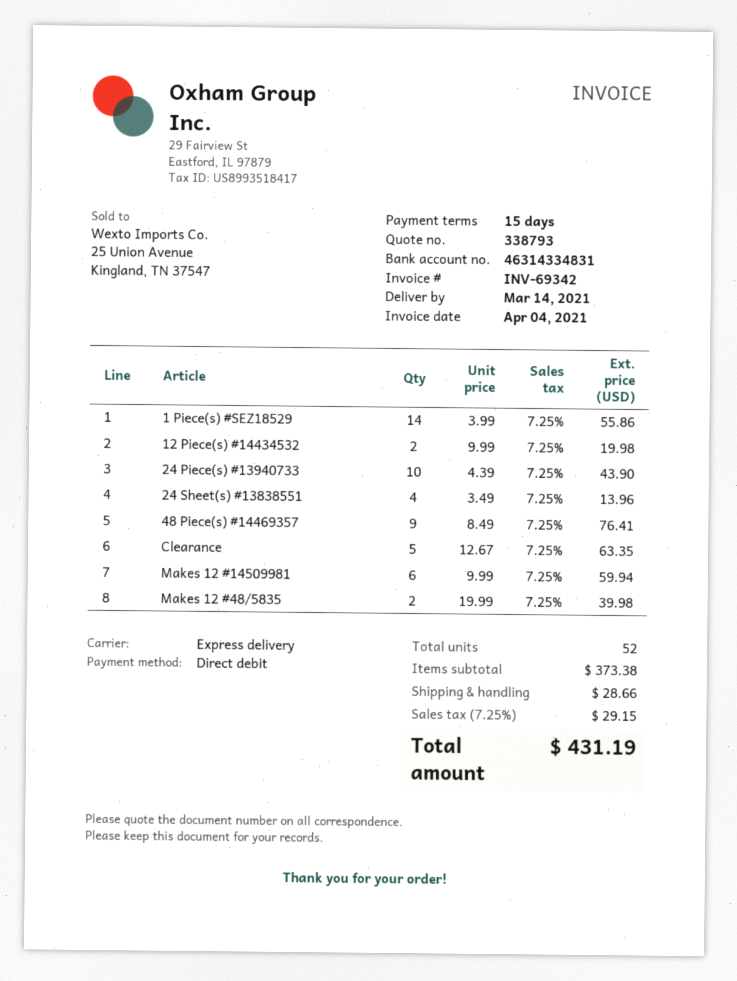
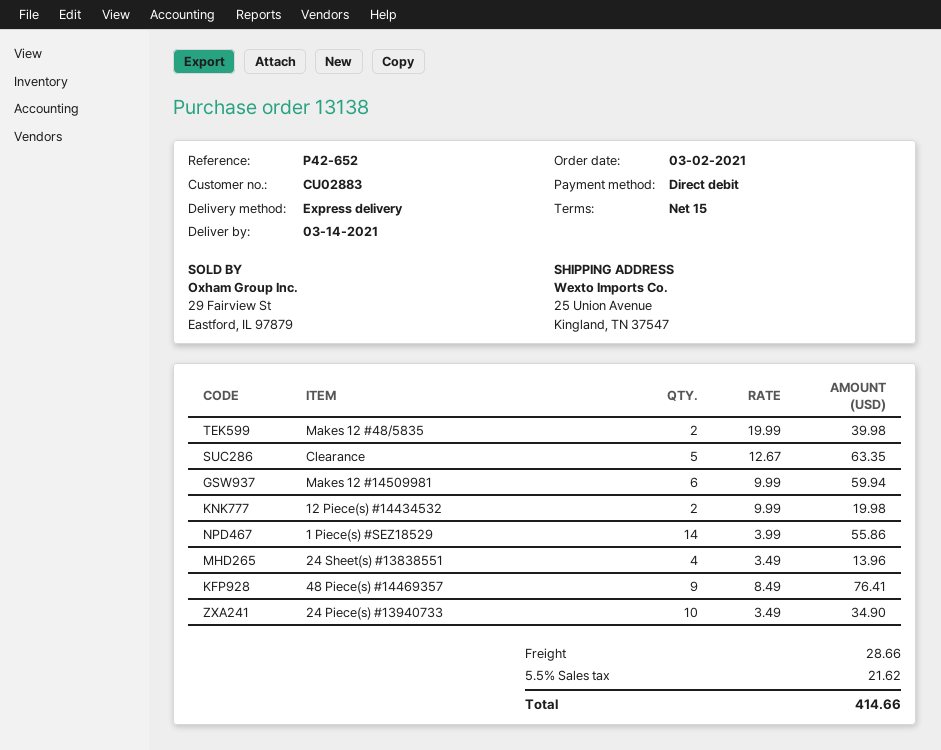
24 Piece(s) #13940733: 10 x 4.39 = 43.90 -> 10 x 3.49 = 34.90
tax: 7.25% = 29.15 -> 5.5% = 21.62
total: 431.19 -> 414.66

